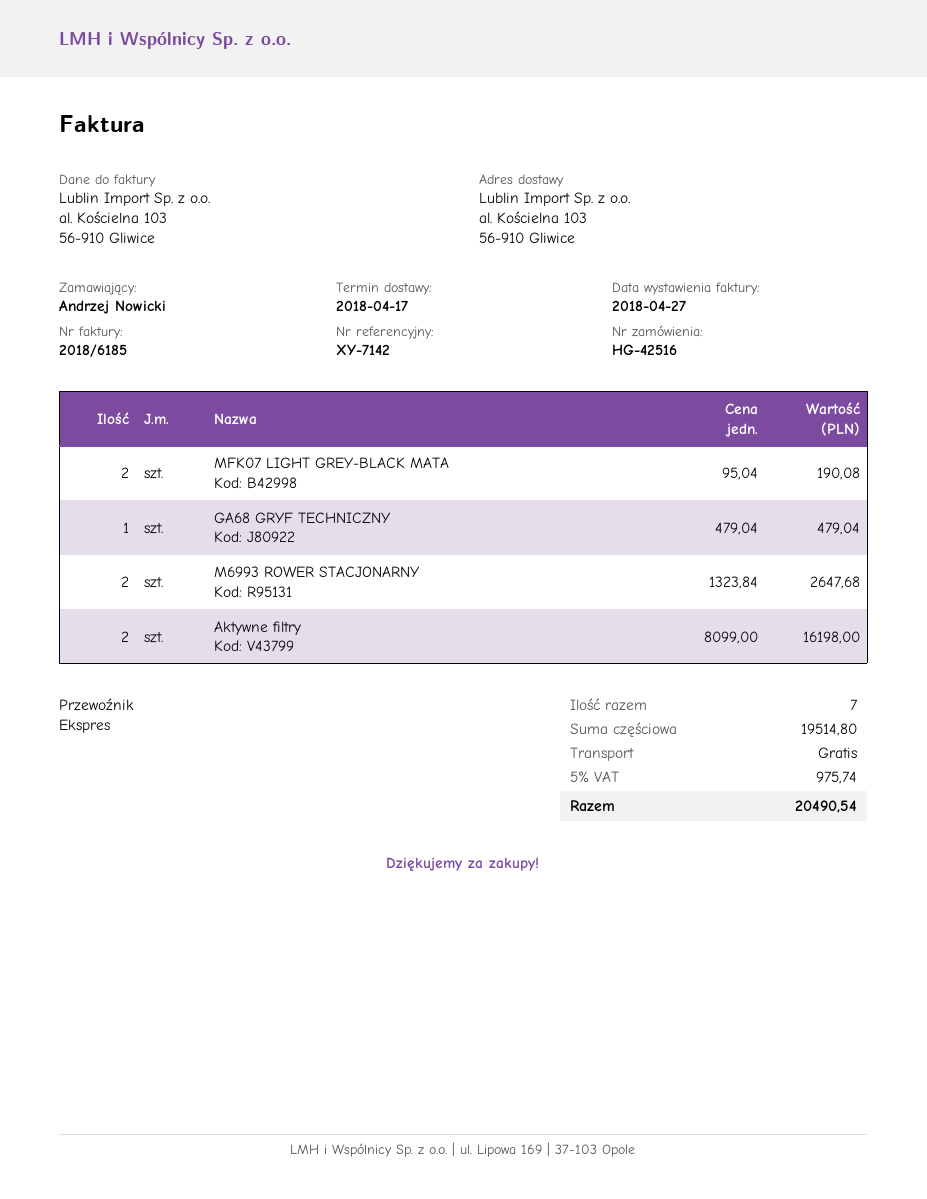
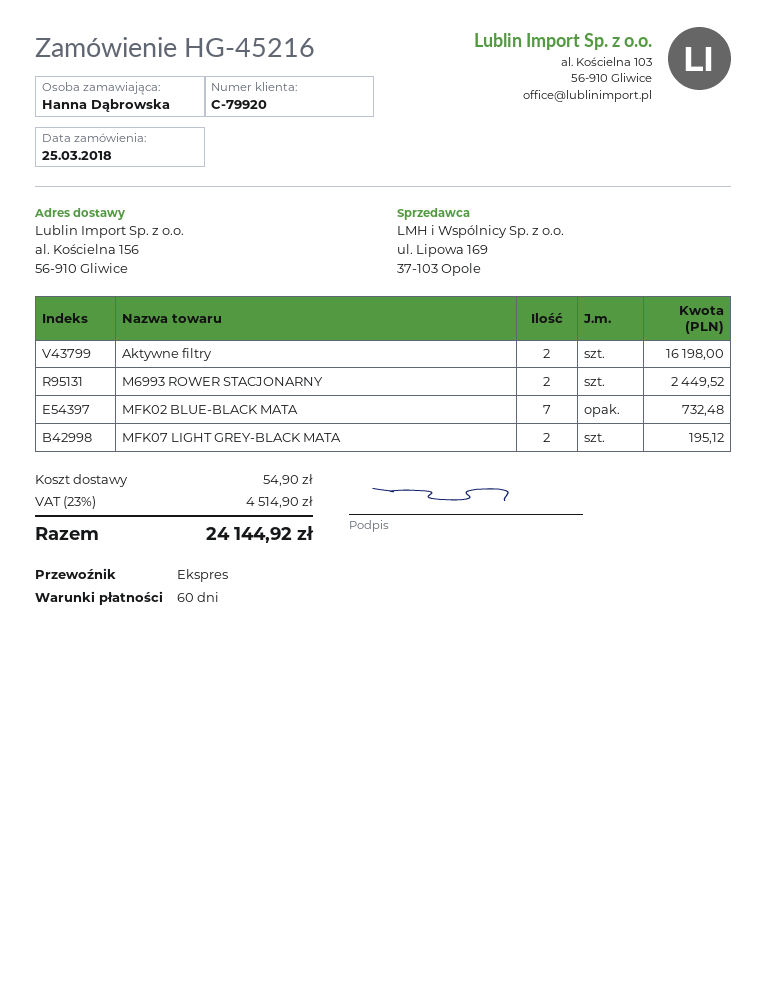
order number: HG-42516 -> HG-45216
ordered by: Andrzej Nowicki -> Hanna Dąbrowska
ship to: al. Kościelna 103, 56-910 Gliwice -> al. Kościelna 156, 56-910 Gliwice
MFK07 LIGHT GREY-BLACK MATA: 2 for 190.08 -> 2 for 195.12
GA68 GRYF TECHNICZNY: 1 for 479.04 -> none
M6993 ROWER STACJONARNY: 2 for 2647.68 -> 2 for 2449.52
MFK02 BLUE-BLACK MATA: none -> 7 for 732.48
shipping: 0.00 -> 54.90
tax: 5% = 975.74 -> 23% = 4514.90
total: 20490.54 -> 24144.92

